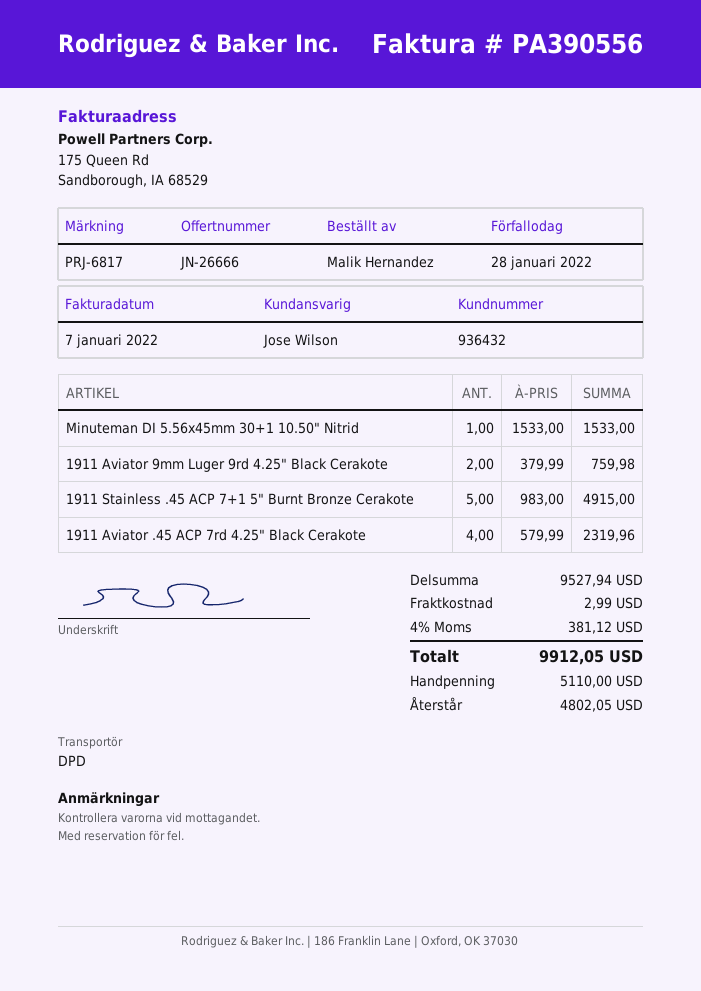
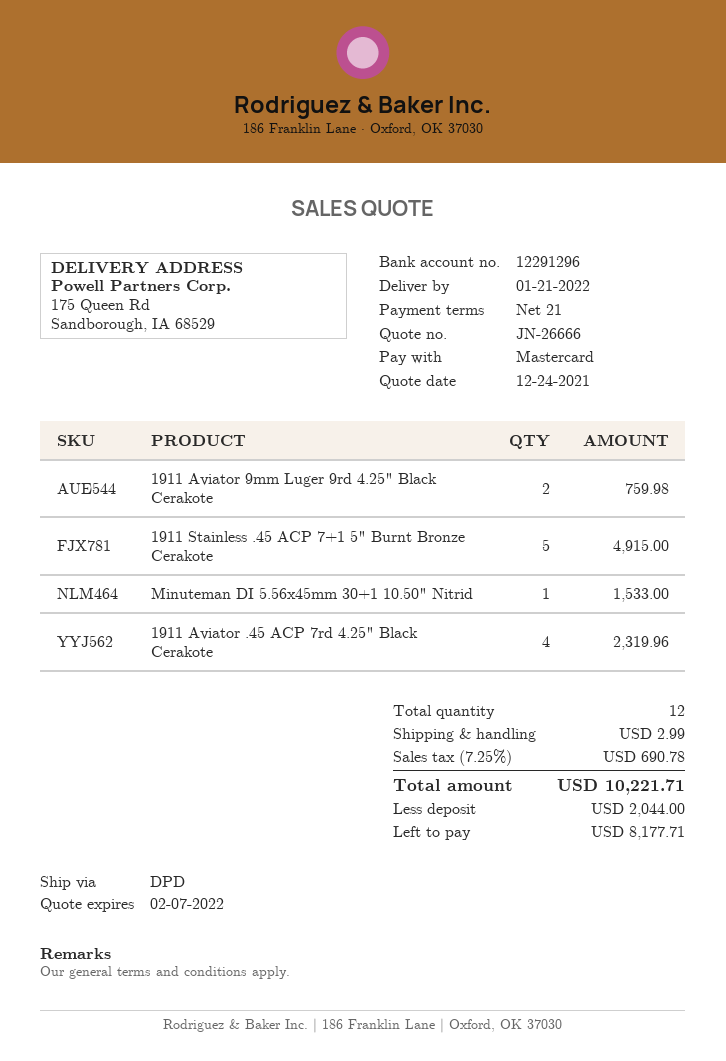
tax: 4% = 381.12 -> 7.25% = 690.78
total: 9912.05 -> 10221.71
deposit: 5110.00 -> 2044.00
balance: 4802.05 -> 8177.71

